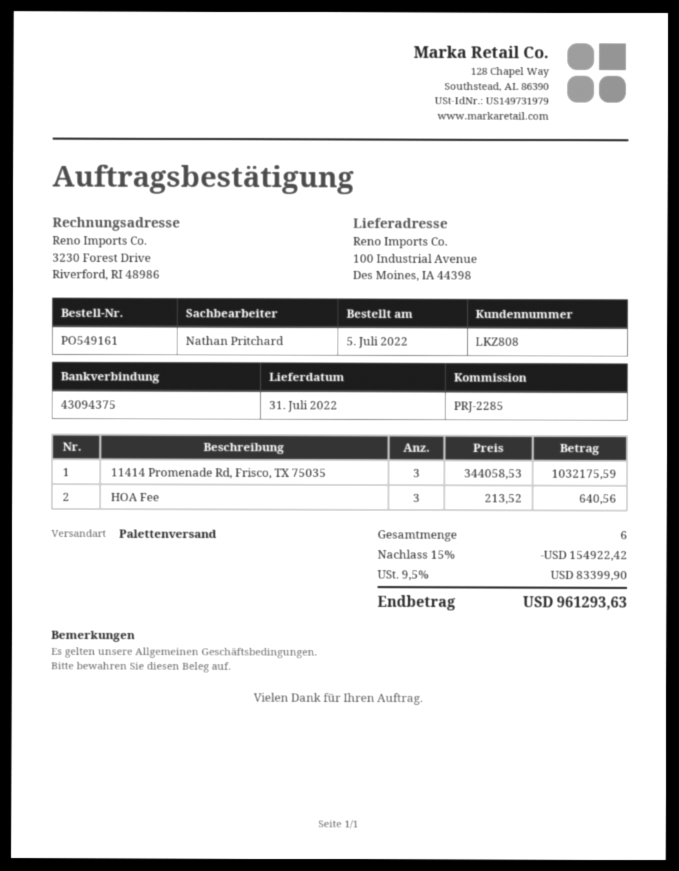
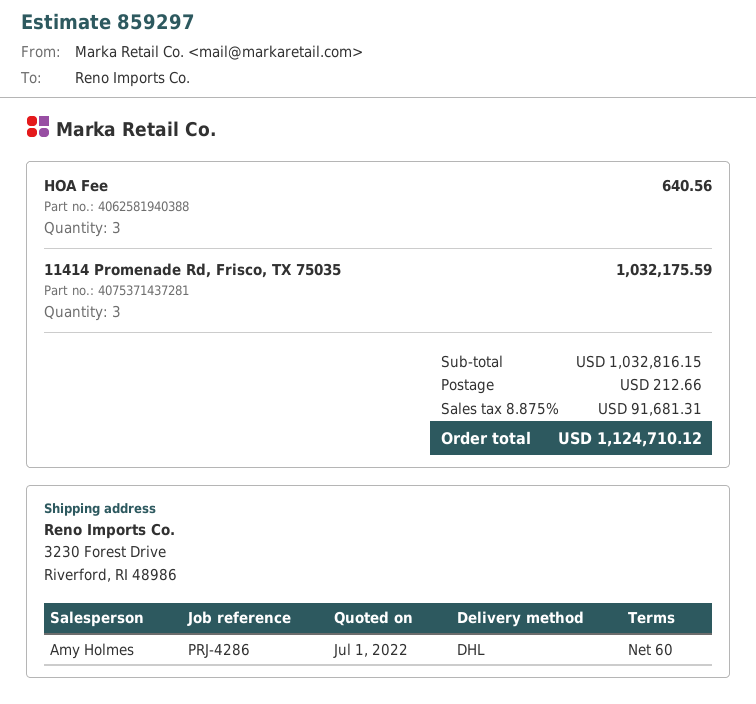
reference: PRJ-2285 -> PRJ-4286
sales rep: Nathan Pritchard -> Amy Holmes
shipping method: pallet freight -> DHL
ship to: 100 Industrial Avenue, Des Moines, IA 44398 -> 3230 Forest Drive, Riverford, RI 48986
discount: 15% = 154922.42 -> none
shipping: none -> 212.66
tax: 9.5% = 83399.90 -> 8.875% = 91681.31
total: 961293.63 -> 1124710.12

